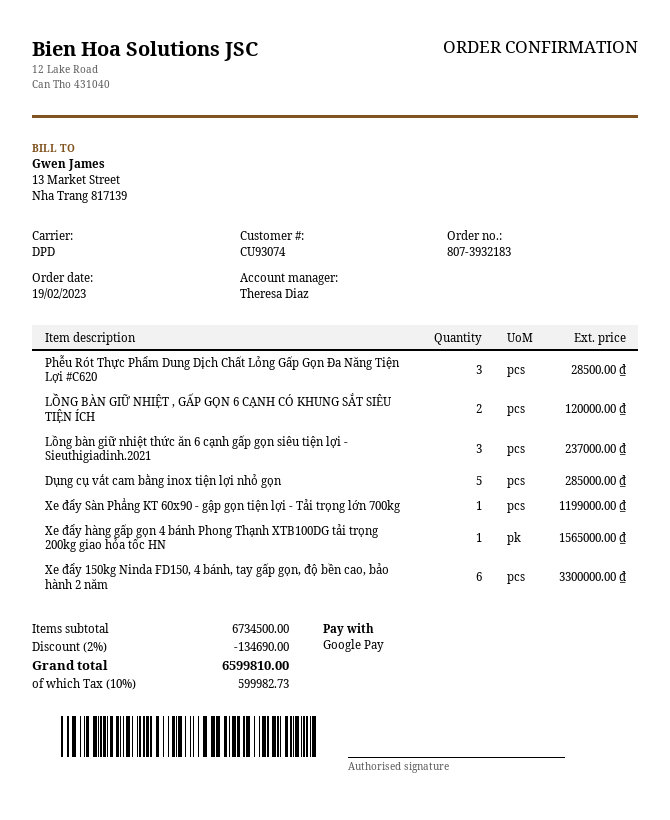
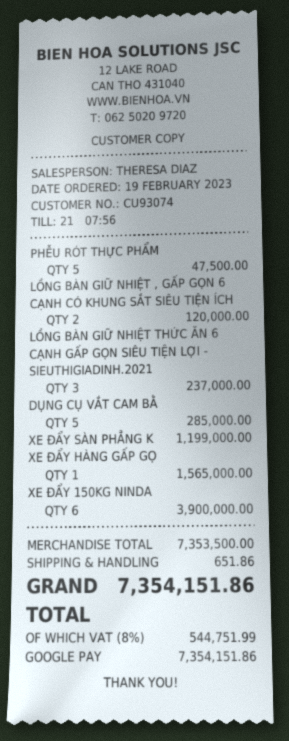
Phễu Rót Thực Phẩm Dung Dịch Chất Lỏng Gấp Gọn Đa Năng Tiện Lợi #C620: 3 for 28500.00 -> 5 for 47500.00
Xe đẩy 150kg Ninda FD150, 4 bánh, tay gấp gọn, độ bền cao, bảo hành 2 năm: 6 for 3300000.00 -> 6 for 3900000.00
subtotal: 6734500.00 -> 7353500.00
discount: 2% = 134690.00 -> none
shipping: none -> 651.86
tax: 10% = 599982.73 -> 8% = 544751.99
total: 6599810.00 -> 7354151.86

